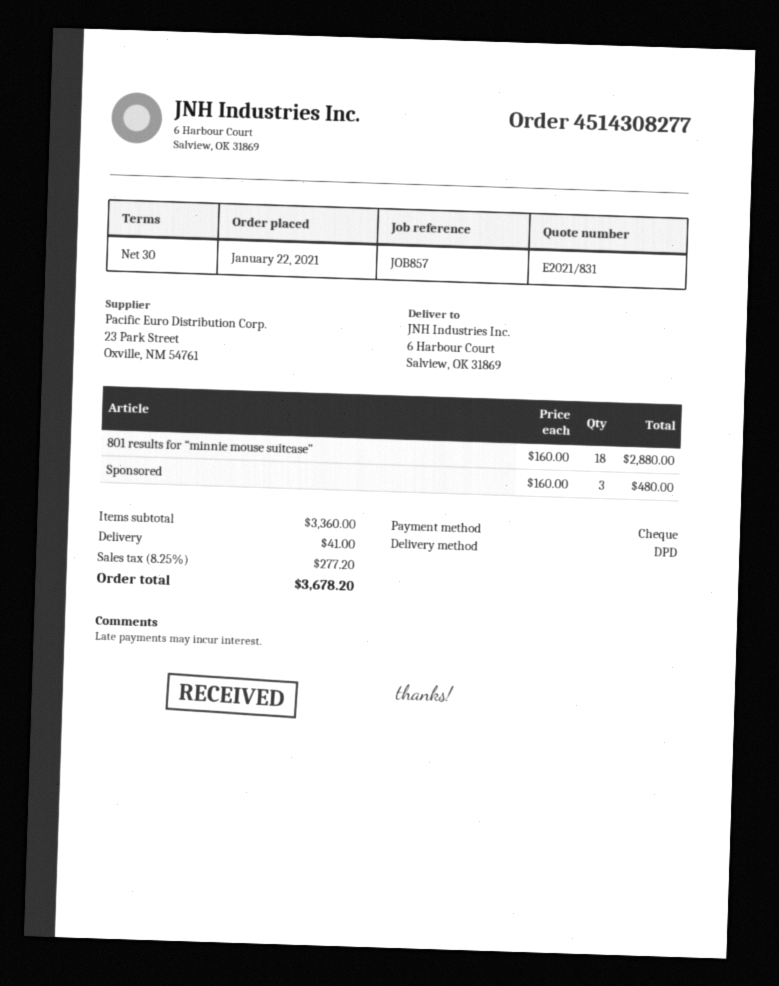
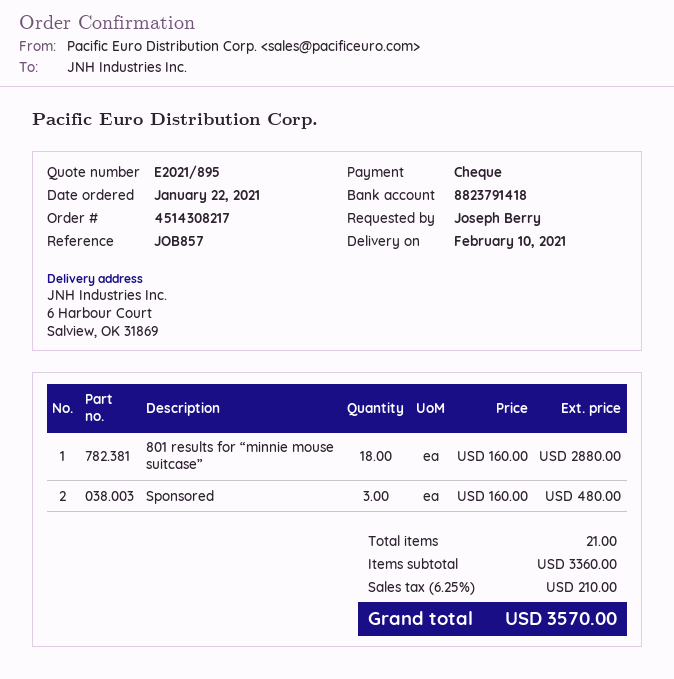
quote number: E2021/831 -> E2021/895
order number: 4514308277 -> 4514308217
shipping: 41.00 -> none
tax: 8.25% = 277.20 -> 6.25% = 210.00
total: 3678.20 -> 3570.00

